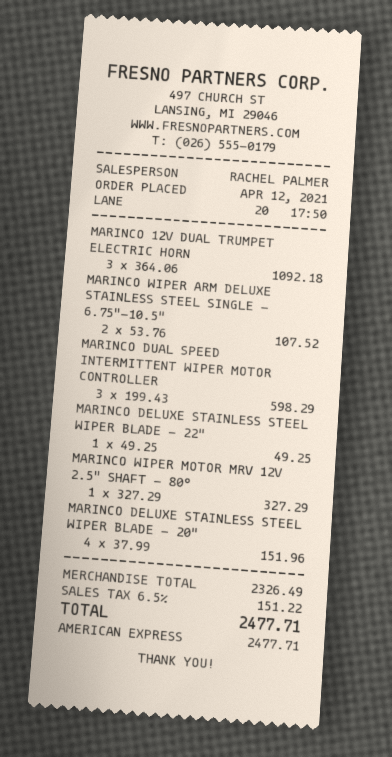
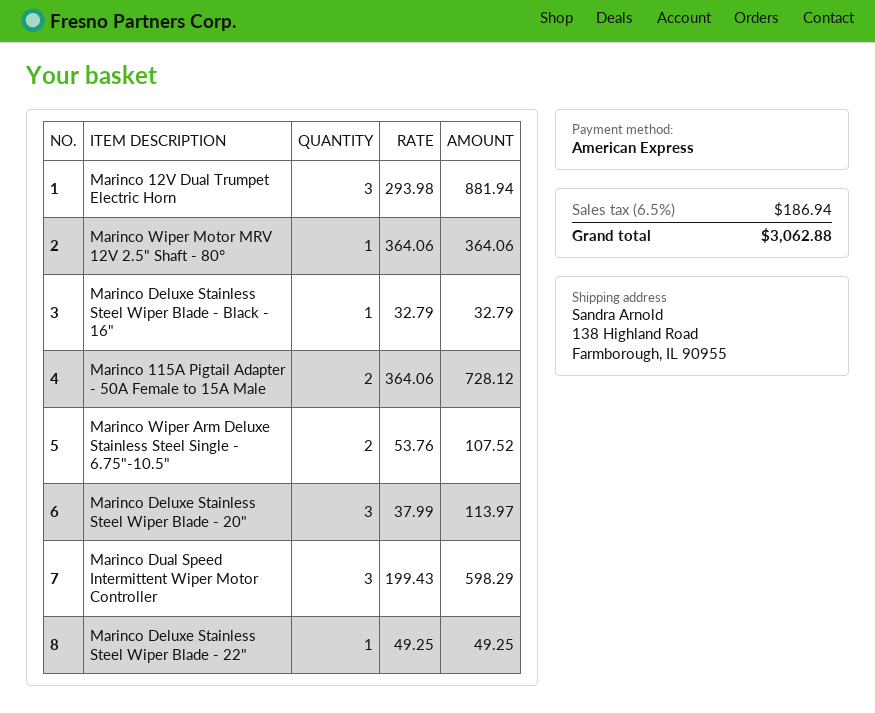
MARINCO 12V DUAL TRUMPET ELECTRIC HORN: 3 x 364.06 = 1092.18 -> 3 x 293.98 = 881.94
MARINCO WIPER MOTOR MRV 12V 2.5" SHAFT - 80°: 1 x 327.29 = 327.29 -> 1 x 364.06 = 364.06
MARINCO DELUXE STAINLESS STEEL WIPER BLADE - 20": 4 x 37.99 = 151.96 -> 3 x 37.99 = 113.97
Marinco Deluxe Stainless Steel Wiper Blade - Black - 16": none -> 1 x 32.79 = 32.79
Marinco 115A Pigtail Adapter - 50A Female to 15A Male: none -> 2 x 364.06 = 728.12
tax: 6.5% = 151.22 -> 6.5% = 186.94
total: 2477.71 -> 3062.88

